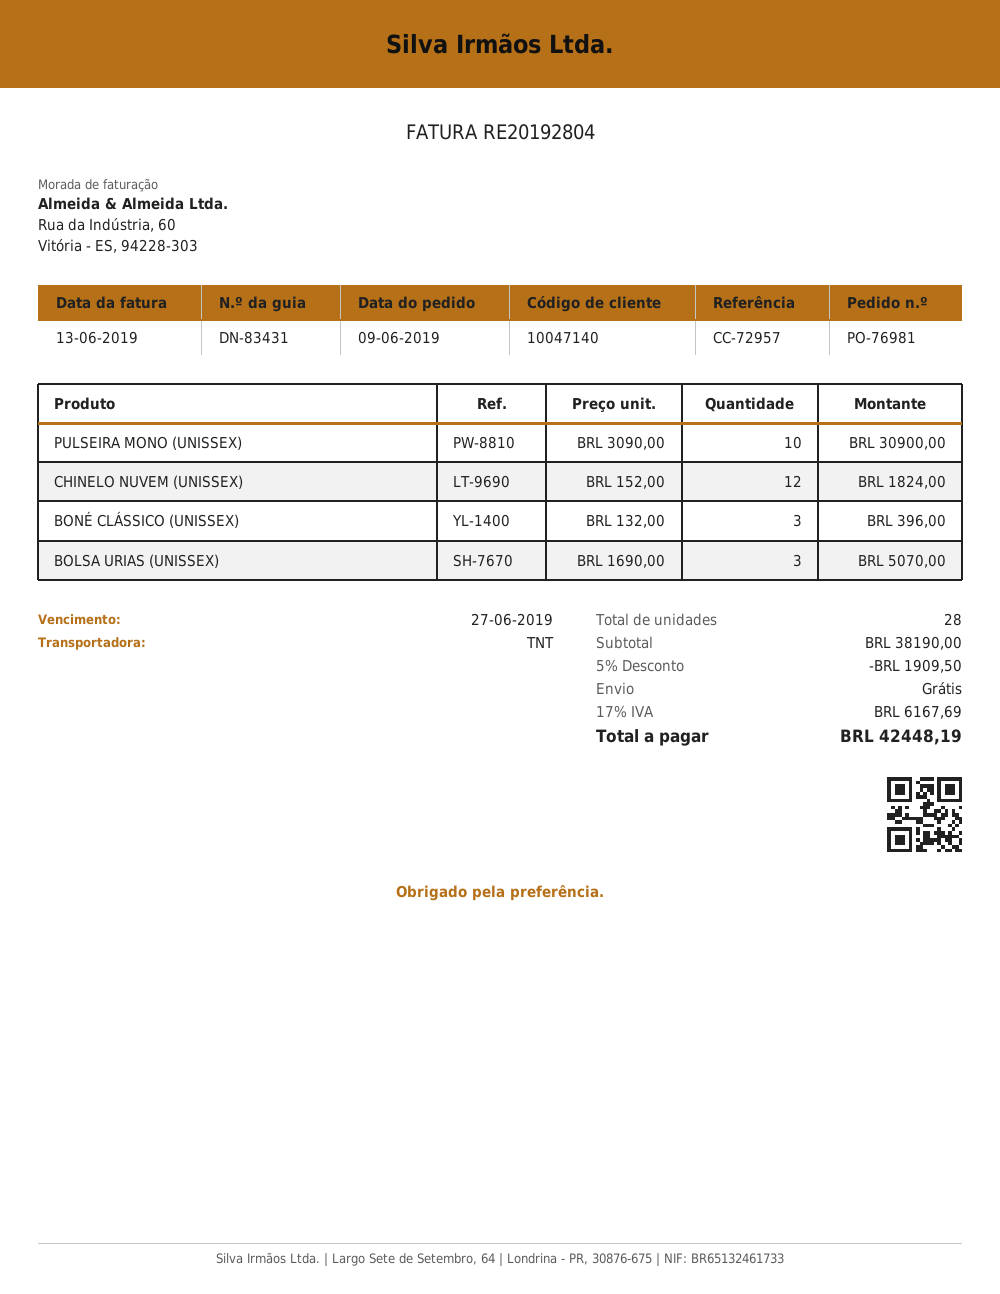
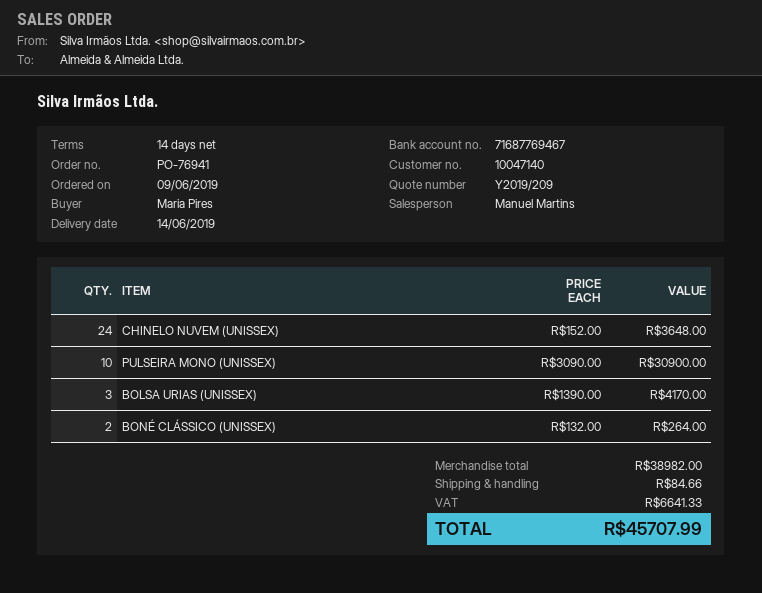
order number: PO-76981 -> PO-76941
CHINELO NUVEM (UNISSEX): 12 x 152.00 = 1824.00 -> 24 x 152.00 = 3648.00
BONÉ CLÁSSICO (UNISSEX): 3 x 132.00 = 396.00 -> 2 x 132.00 = 264.00
BOLSA URIAS (UNISSEX): 3 x 1690.00 = 5070.00 -> 3 x 1390.00 = 4170.00
subtotal: 38190.00 -> 38982.00
discount: 5% = 1909.50 -> none
shipping: 0.00 -> 84.66
tax: 6167.69 -> 6641.33
total: 42448.19 -> 45707.99

